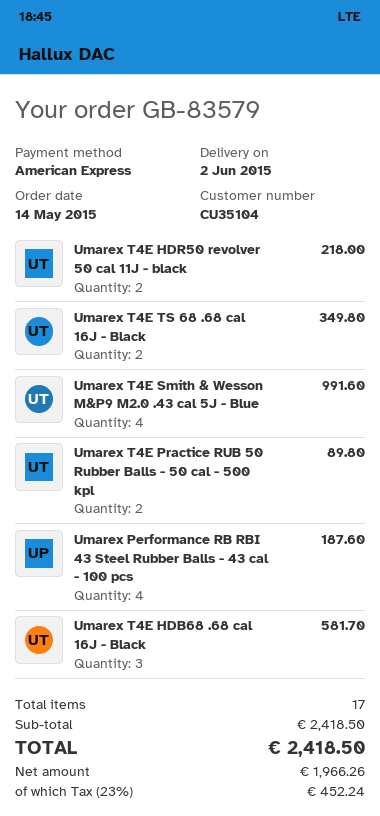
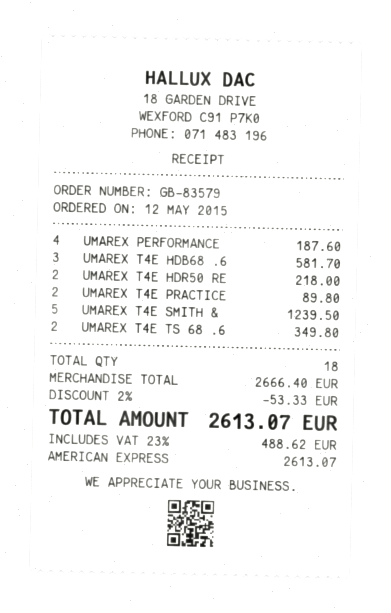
order date: 2015-05-14 -> 2015-05-12
Umarex T4E Smith & Wesson M&P9 M2.0 .43 cal 5J - Blue: 4 for 991.60 -> 5 for 1239.50
total quantity: 17 -> 18
subtotal: 2418.50 -> 2666.40
discount: none -> 2% = 53.33
tax: 23% = 452.24 -> 23% = 488.62
total: 2418.50 -> 2613.07

